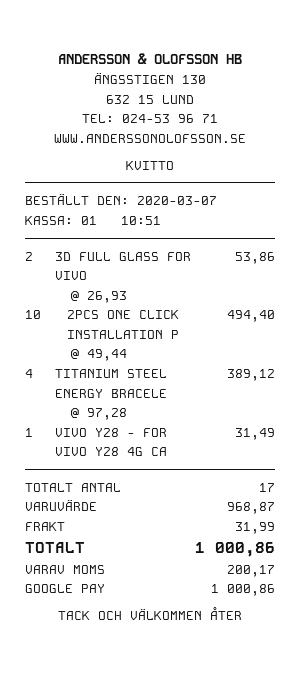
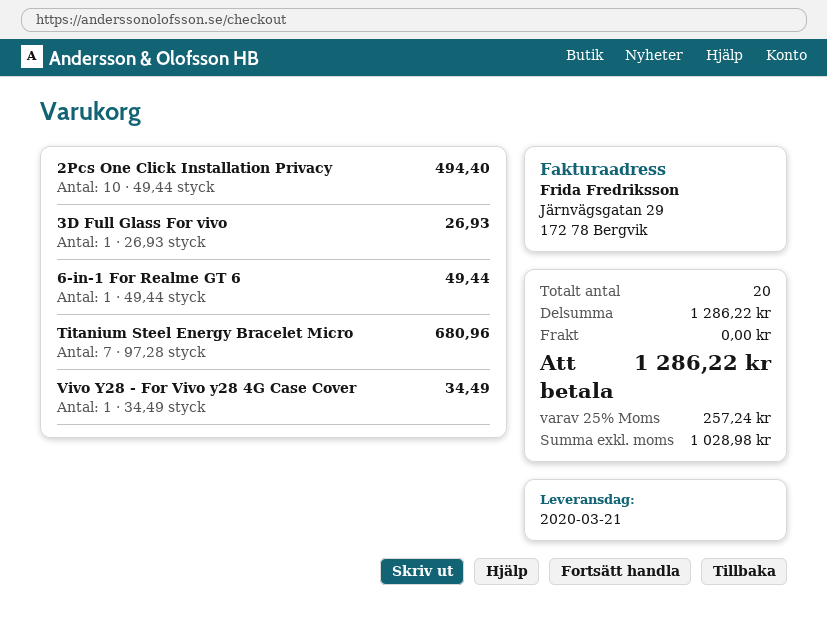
3D FULL GLASS FOR VIVO: 2 x 26.93 = 53.86 -> 1 x 26.93 = 26.93
TITANIUM STEEL ENERGY BRACELE: 4 x 97.28 = 389.12 -> 7 x 97.28 = 680.96
VIVO Y28 - FOR VIVO Y28 4G CA: 1 x 31.49 = 31.49 -> 1 x 34.49 = 34.49
6-in-1 For Realme GT 6: none -> 1 x 49.44 = 49.44
total quantity: 17 -> 20
subtotal: 968.87 -> 1286.22
shipping: 31.99 -> 0.00
tax: 200.17 -> 257.24
total: 1000.86 -> 1286.22

